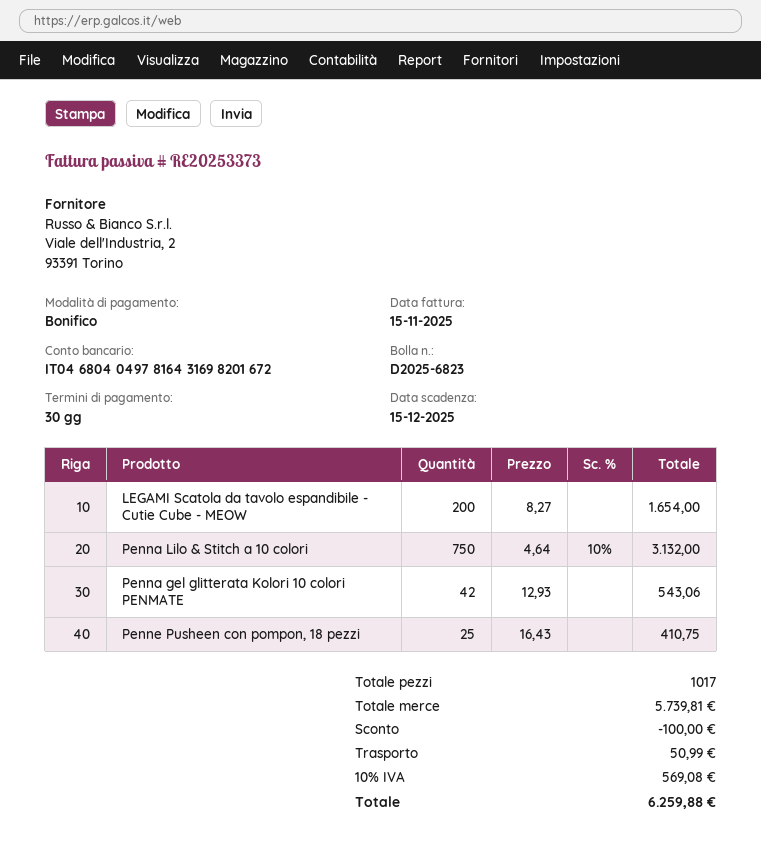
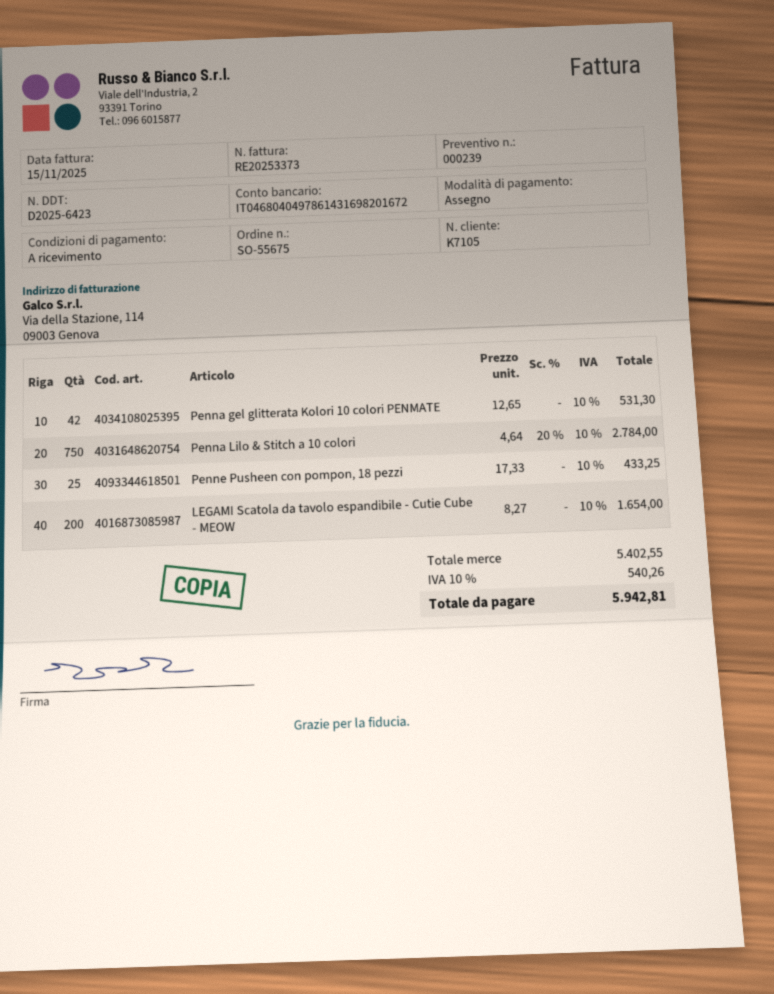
delivery note number: D2025-6823 -> D2025-6423
payment terms: 30 days -> on receipt
payment method: bank transfer -> cheque
bank account: IT0468040497816431698201672 -> IT0468040497861431698201672
Penna Lilo & Stitch a 10 colori: 750 x 4.64 - 10% = 3132.00 -> 750 x 4.64 - 20% = 2784.00
Penna gel glitterata Kolori 10 colori PENMATE: 42 x 12.93 = 543.06 -> 42 x 12.65 = 531.30
Penne Pusheen con pompon, 18 pezzi: 25 x 16.43 = 410.75 -> 25 x 17.33 = 433.25
subtotal: 5739.81 -> 5402.55
discount: 100.00 -> none
shipping: 50.99 -> none
tax: 10% = 569.08 -> 10% = 540.26
total: 6259.88 -> 5942.81

